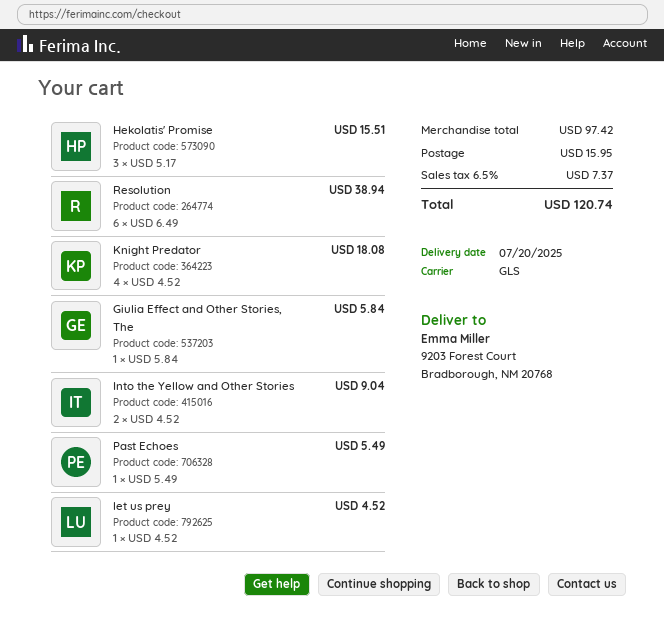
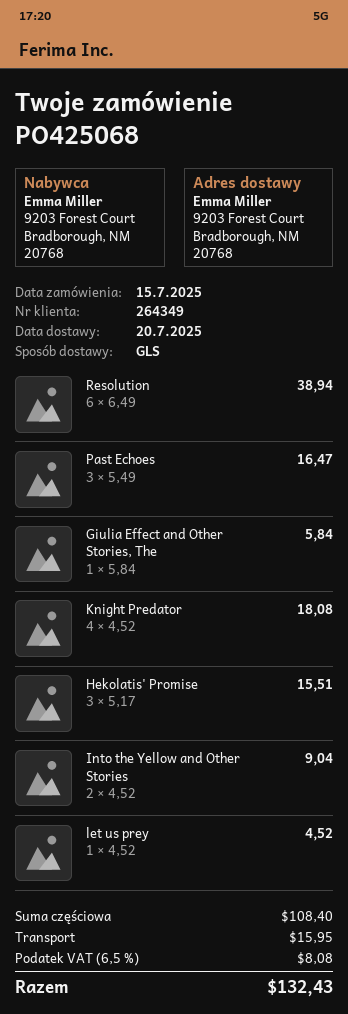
Past Echoes: 1 x 5.49 = 5.49 -> 3 x 5.49 = 16.47
subtotal: 97.42 -> 108.40
tax: 6.5% = 7.37 -> 6.5% = 8.08
total: 120.74 -> 132.43

